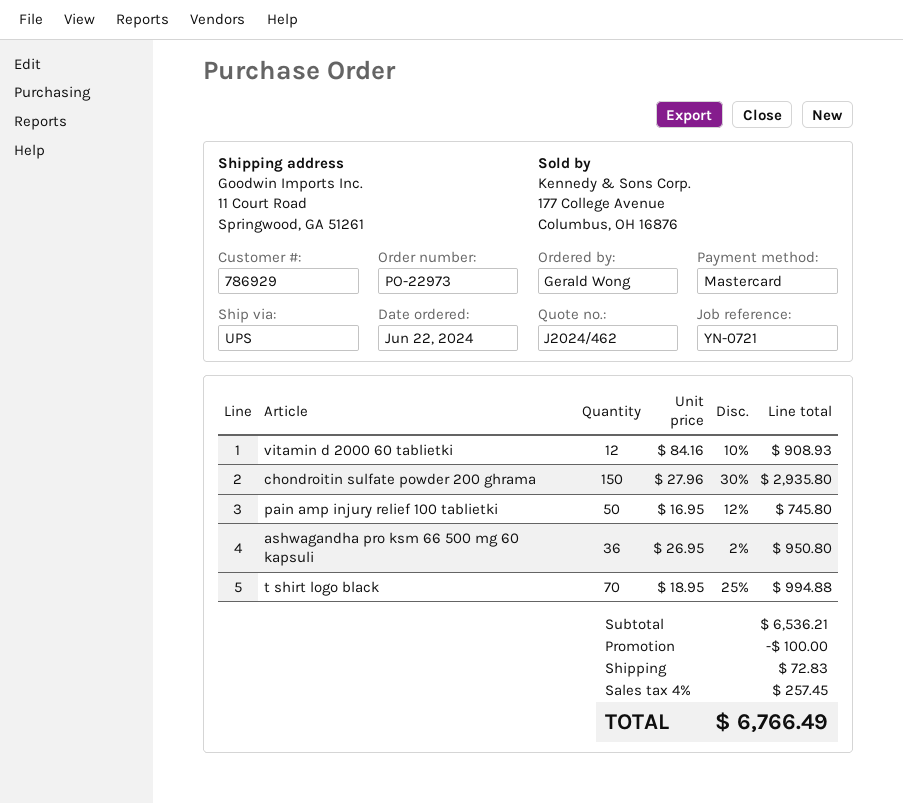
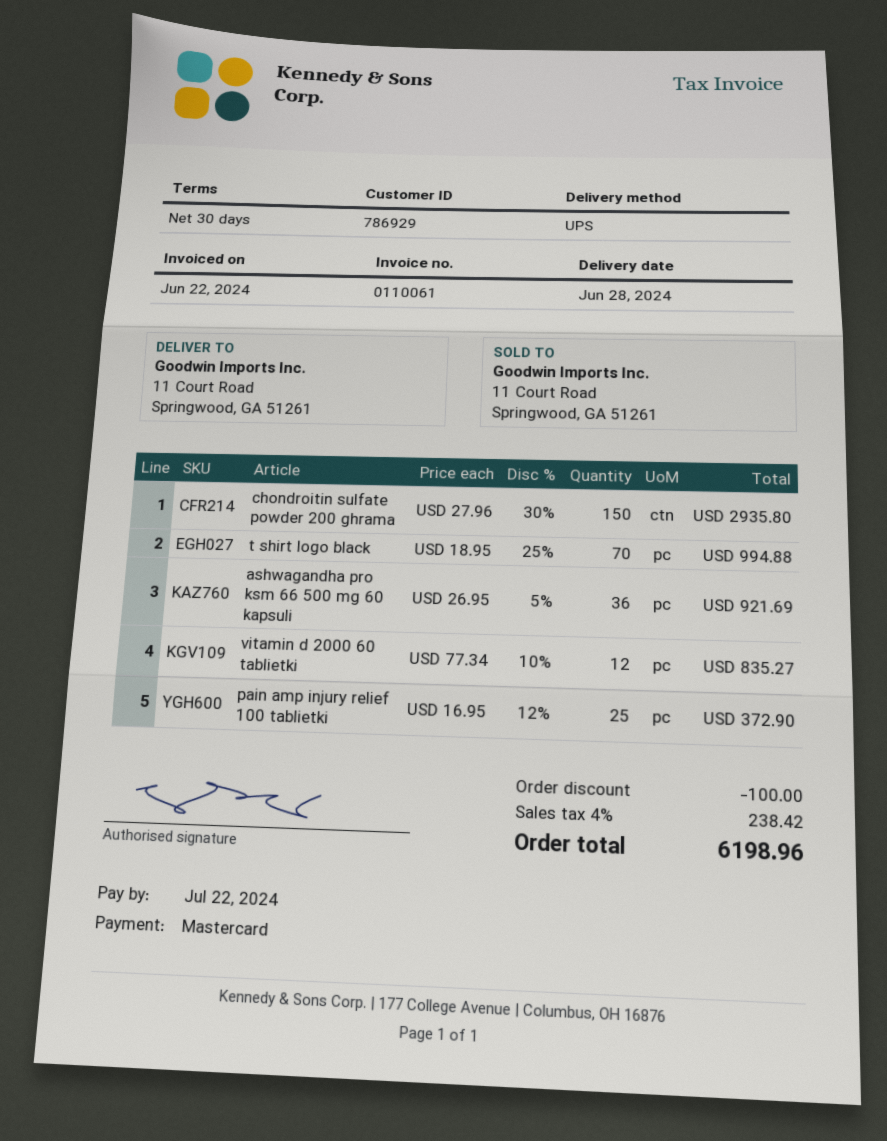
vitamin d 2000 60 tablietki: 12 x 84.16 - 10% = 908.93 -> 12 x 77.34 - 10% = 835.27
pain amp injury relief 100 tablietki: 50 x 16.95 - 12% = 745.80 -> 25 x 16.95 - 12% = 372.90
ashwagandha pro ksm 66 500 mg 60 kapsuli: 36 x 26.95 - 2% = 950.80 -> 36 x 26.95 - 5% = 921.69
shipping: 72.83 -> none
tax: 4% = 257.45 -> 4% = 238.42
total: 6766.49 -> 6198.96

